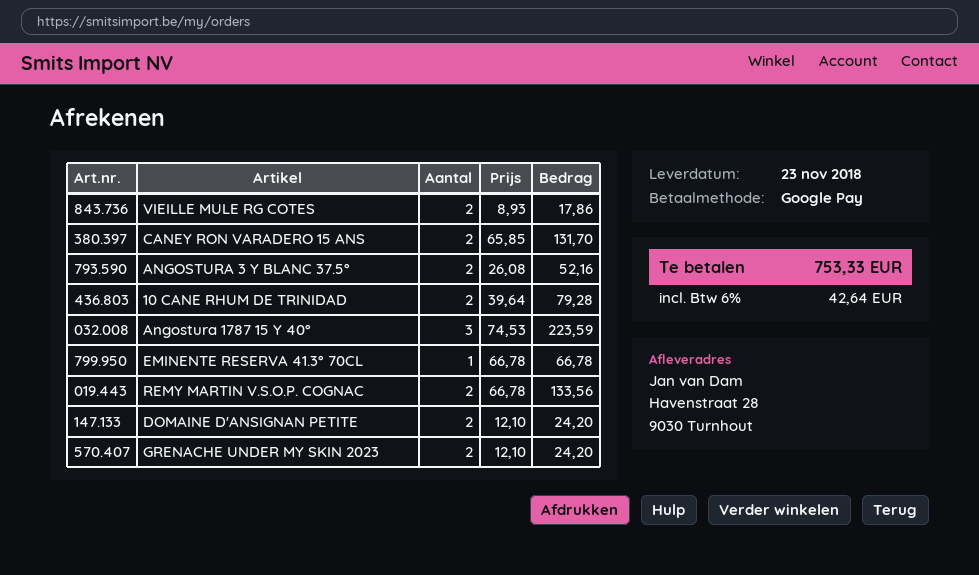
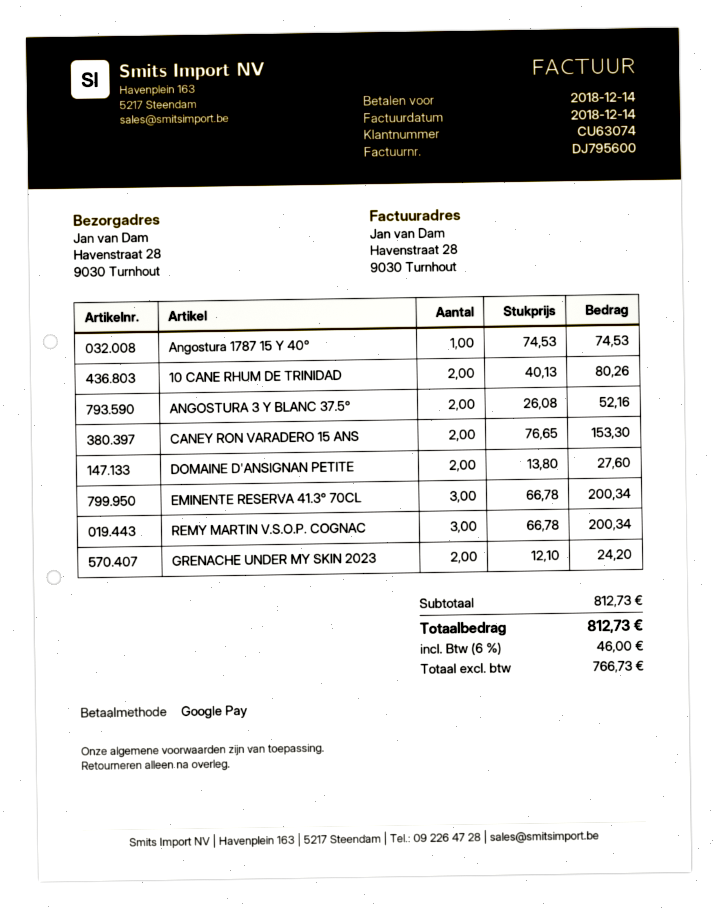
VIEILLE MULE RG COTES: 2 x 8.93 = 17.86 -> none
CANEY RON VARADERO 15 ANS: 2 x 65.85 = 131.70 -> 2 x 76.65 = 153.30
10 CANE RHUM DE TRINIDAD: 2 x 39.64 = 79.28 -> 2 x 40.13 = 80.26
Angostura 1787 15 Y 40°: 3 x 74.53 = 223.59 -> 1 x 74.53 = 74.53
EMINENTE RESERVA 41.3° 70CL: 1 x 66.78 = 66.78 -> 3 x 66.78 = 200.34
REMY MARTIN V.S.O.P. COGNAC: 2 x 66.78 = 133.56 -> 3 x 66.78 = 200.34
DOMAINE D'ANSIGNAN PETITE: 2 x 12.10 = 24.20 -> 2 x 13.80 = 27.60
tax: 6% = 42.64 -> 6% = 46.00
total: 753.33 -> 812.73

